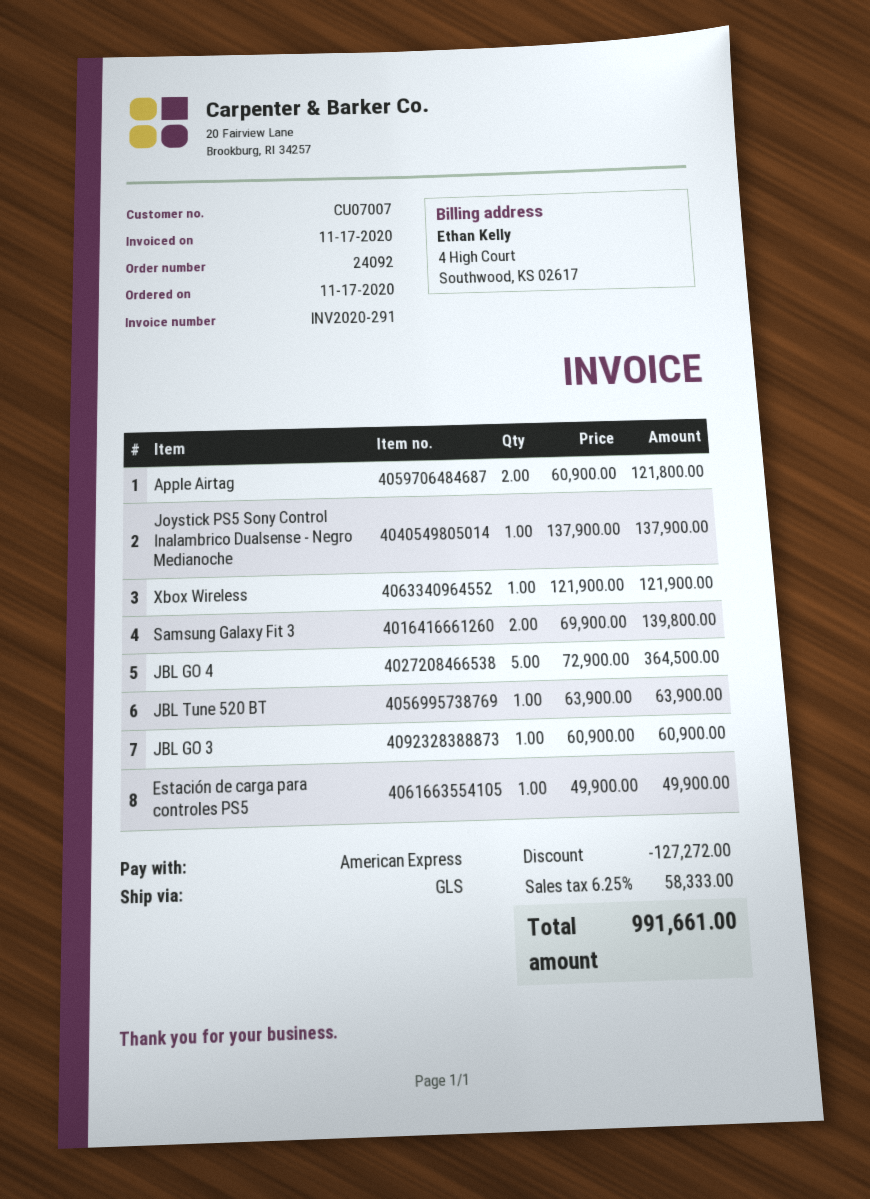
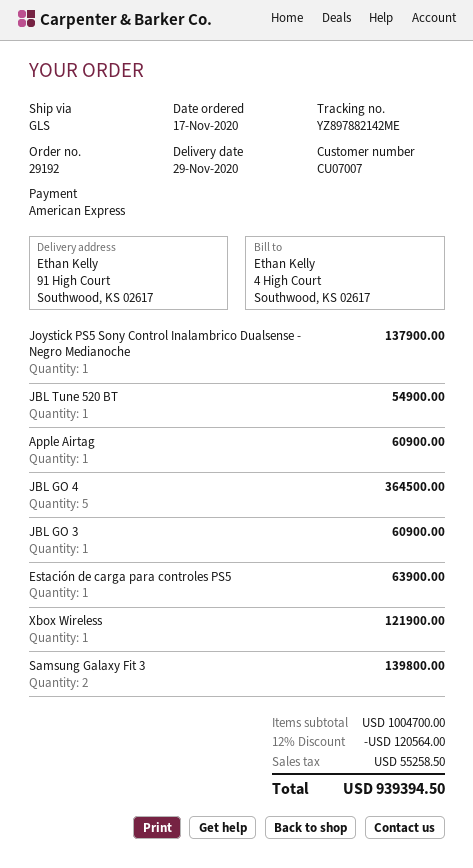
order number: 24092 -> 29192
Apple Airtag: 2 for 121800.00 -> 1 for 60900.00
JBL Tune 520 BT: 1 for 63900.00 -> 1 for 54900.00
Estación de carga para controles PS5: 1 for 49900.00 -> 1 for 63900.00
discount: 127272.00 -> 120564.00
tax: 58333.00 -> 55258.50
total: 991661.00 -> 939394.50

